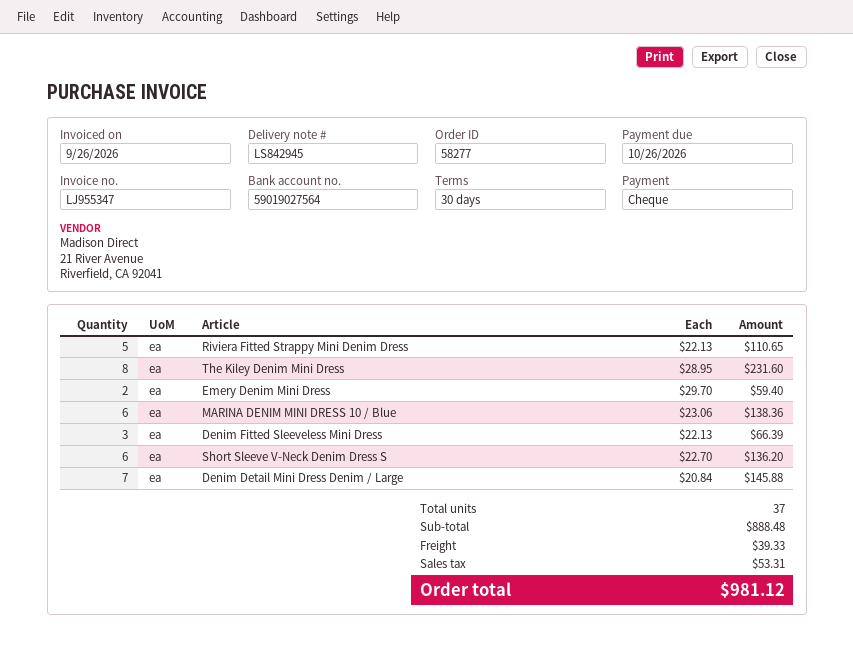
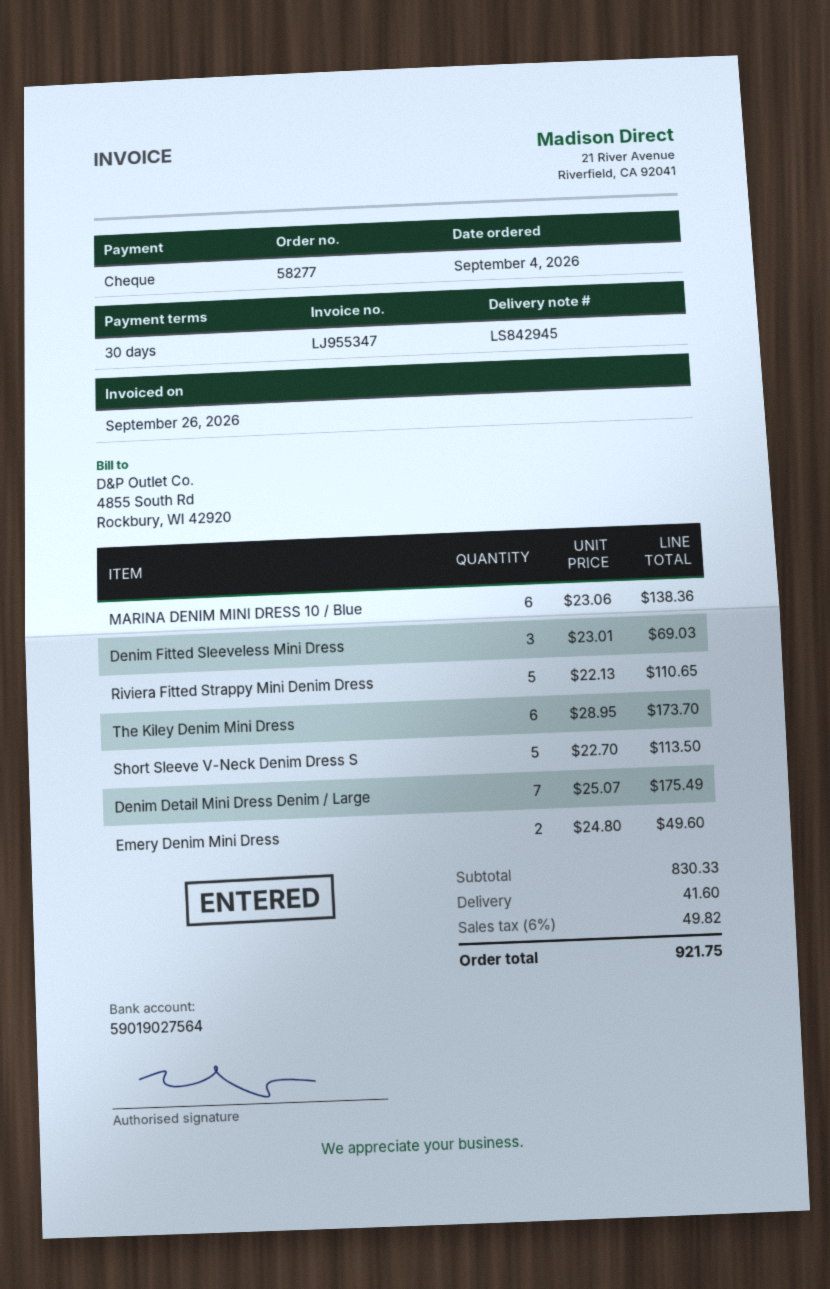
The Kiley Denim Mini Dress: 8 x 28.95 = 231.60 -> 6 x 28.95 = 173.70
Emery Denim Mini Dress: 2 x 29.70 = 59.40 -> 2 x 24.80 = 49.60
Denim Fitted Sleeveless Mini Dress: 3 x 22.13 = 66.39 -> 3 x 23.01 = 69.03
Short Sleeve V-Neck Denim Dress S: 6 x 22.70 = 136.20 -> 5 x 22.70 = 113.50
Denim Detail Mini Dress Denim / Large: 7 x 20.84 = 145.88 -> 7 x 25.07 = 175.49
subtotal: 888.48 -> 830.33
shipping: 39.33 -> 41.60
tax: 53.31 -> 49.82
total: 981.12 -> 921.75

